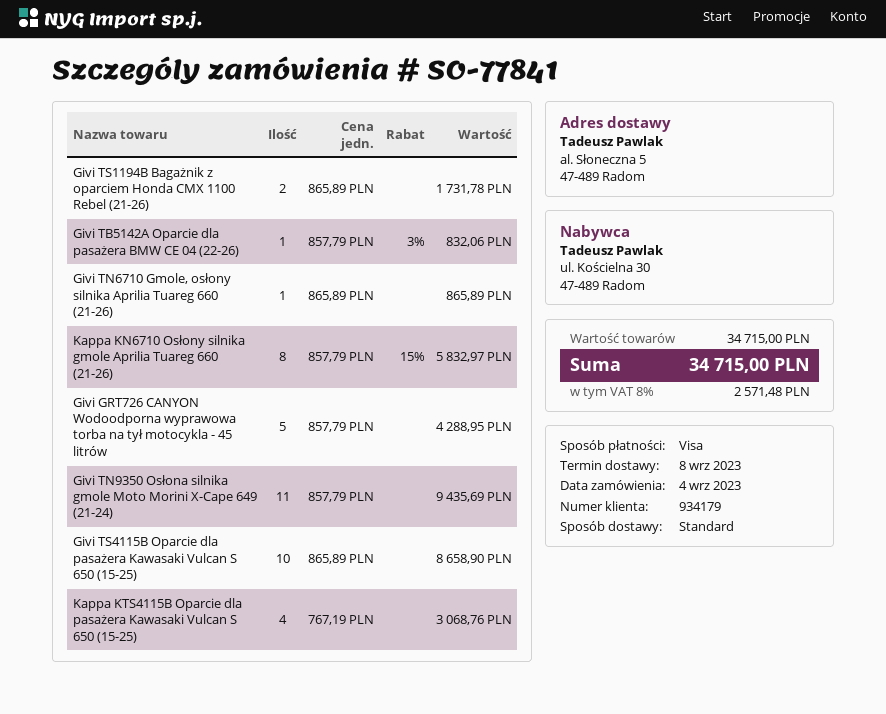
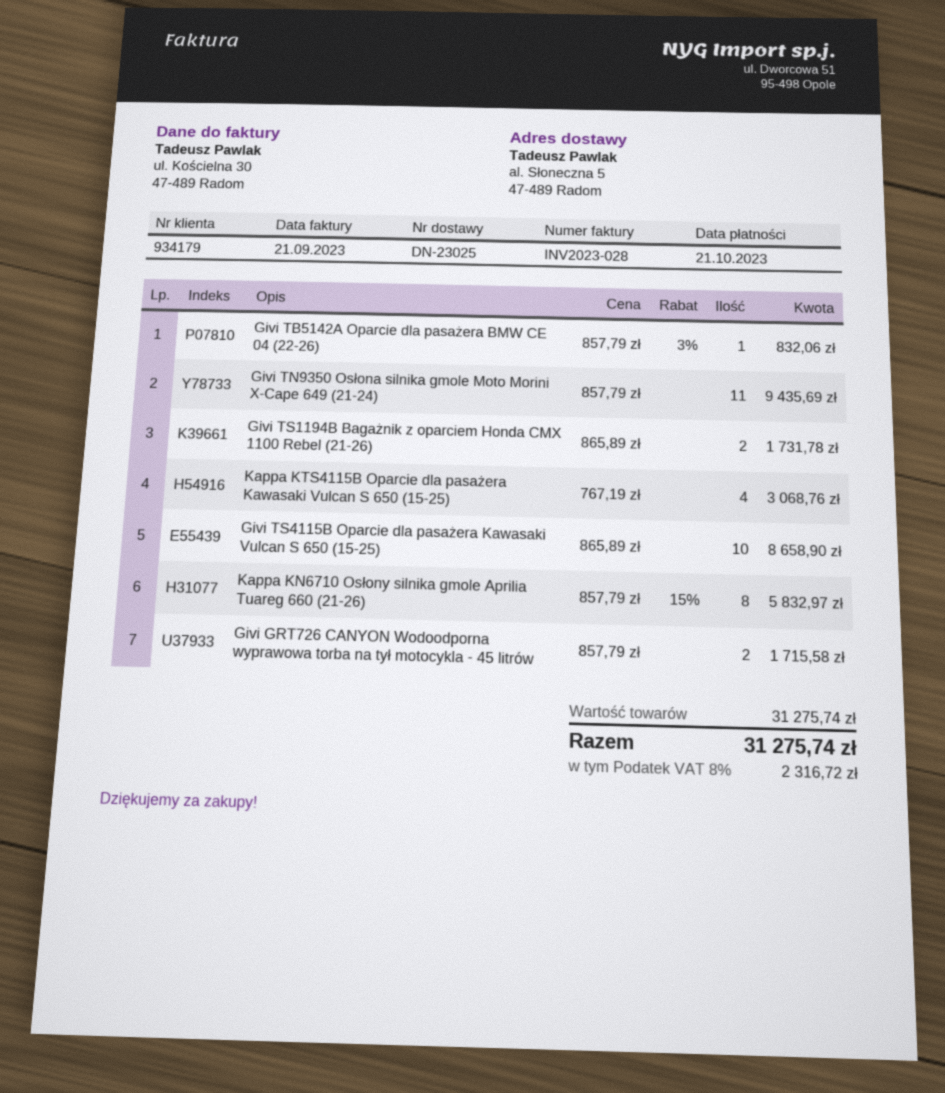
Givi TN6710 Gmole, osłony silnika Aprilia Tuareg 660 (21-26): 1 x 865.89 = 865.89 -> none
Givi GRT726 CANYON Wodoodporna wyprawowa torba na tył motocykla - 45 litrów: 5 x 857.79 = 4288.95 -> 2 x 857.79 = 1715.58
subtotal: 34715.00 -> 31275.74
tax: 8% = 2571.48 -> 8% = 2316.72
total: 34715.00 -> 31275.74

